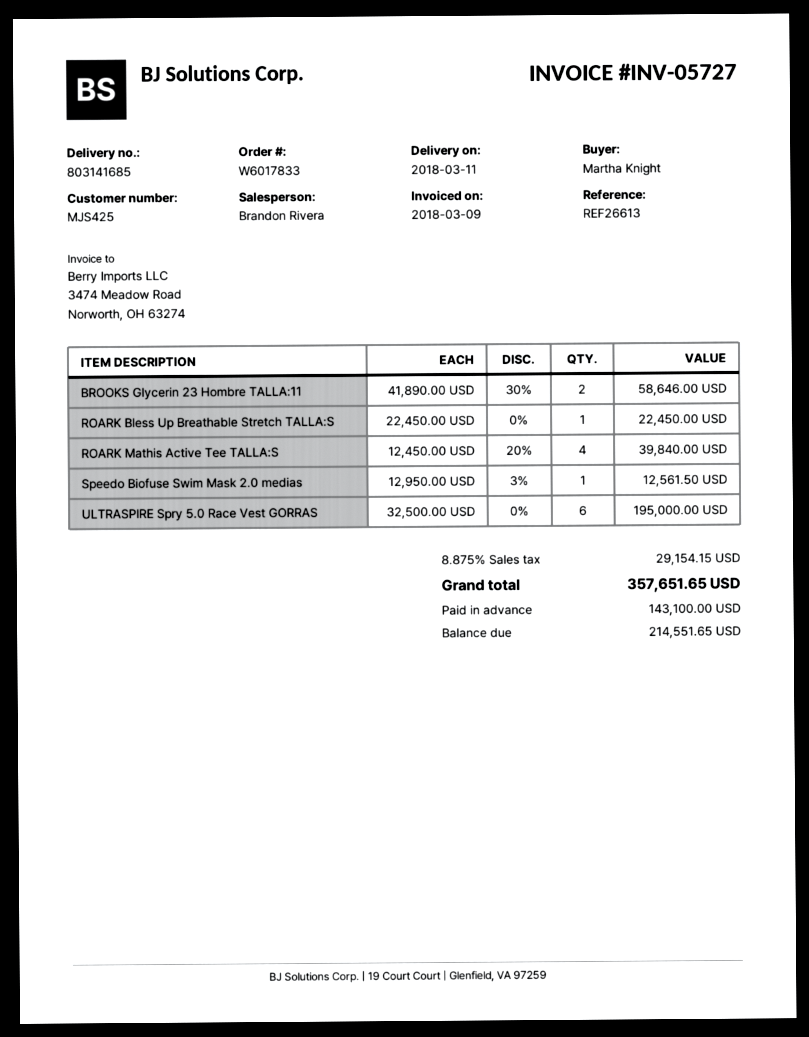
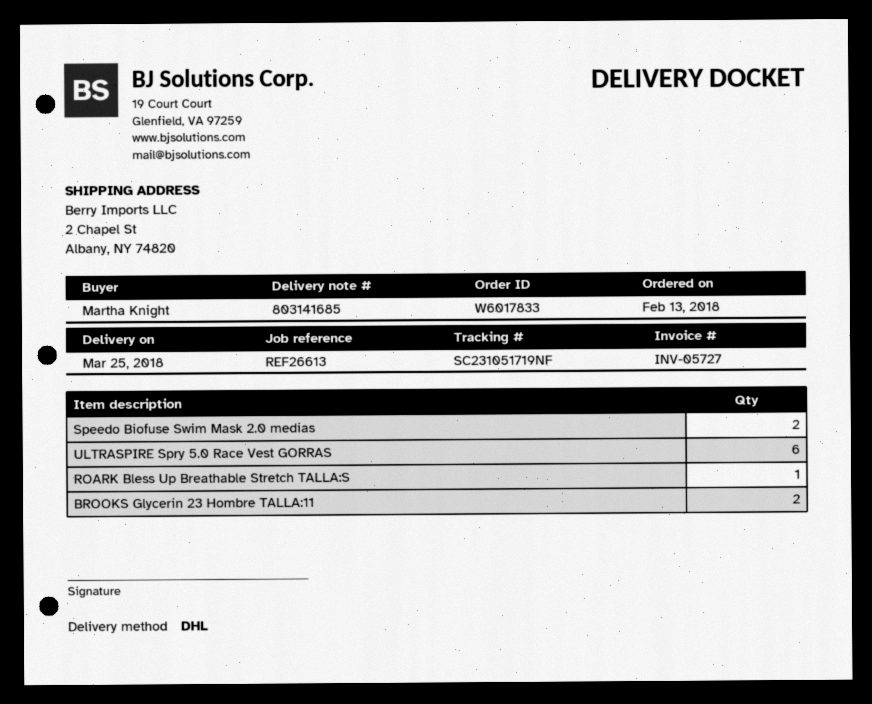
delivery date: 2018-03-11 -> 2018-03-25
ROARK Mathis Active Tee TALLA:S: 4 -> none
Speedo Biofuse Swim Mask 2.0 medias: 1 -> 2

